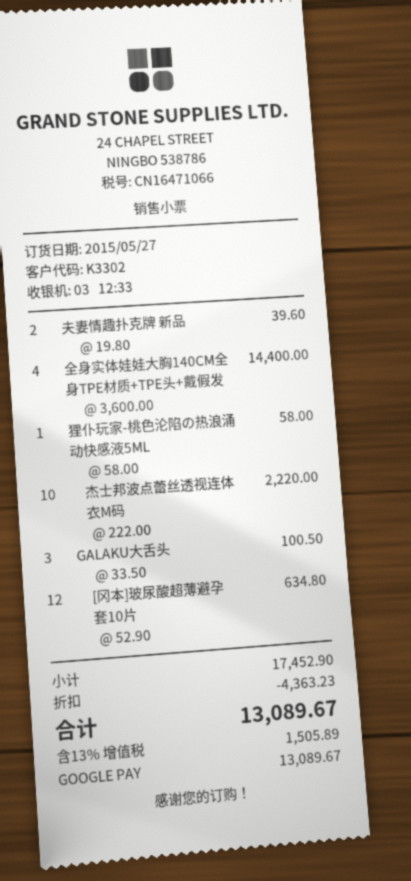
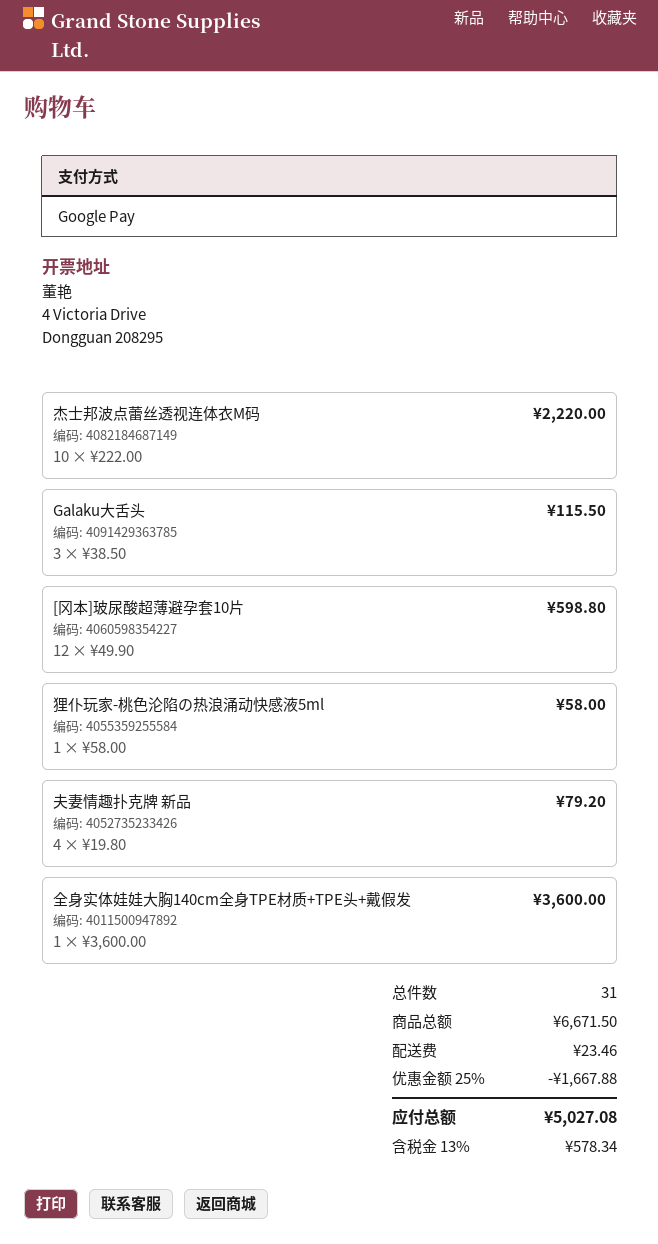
夫妻情趣扑克牌 新品: 2 x 19.80 = 39.60 -> 4 x 19.80 = 79.20
全身实体娃娃大胸140CM全身TPE材质+TPE头+戴假发: 4 x 3600.00 = 14400.00 -> 1 x 3600.00 = 3600.00
GALAKU大舌头: 3 x 33.50 = 100.50 -> 3 x 38.50 = 115.50
[冈本]玻尿酸超薄避孕套10片: 12 x 52.90 = 634.80 -> 12 x 49.90 = 598.80
subtotal: 17452.90 -> 6671.50
discount: 4363.23 -> 1667.88
shipping: none -> 23.46
tax: 13% = 1505.89 -> 13% = 578.34
total: 13089.67 -> 5027.08

